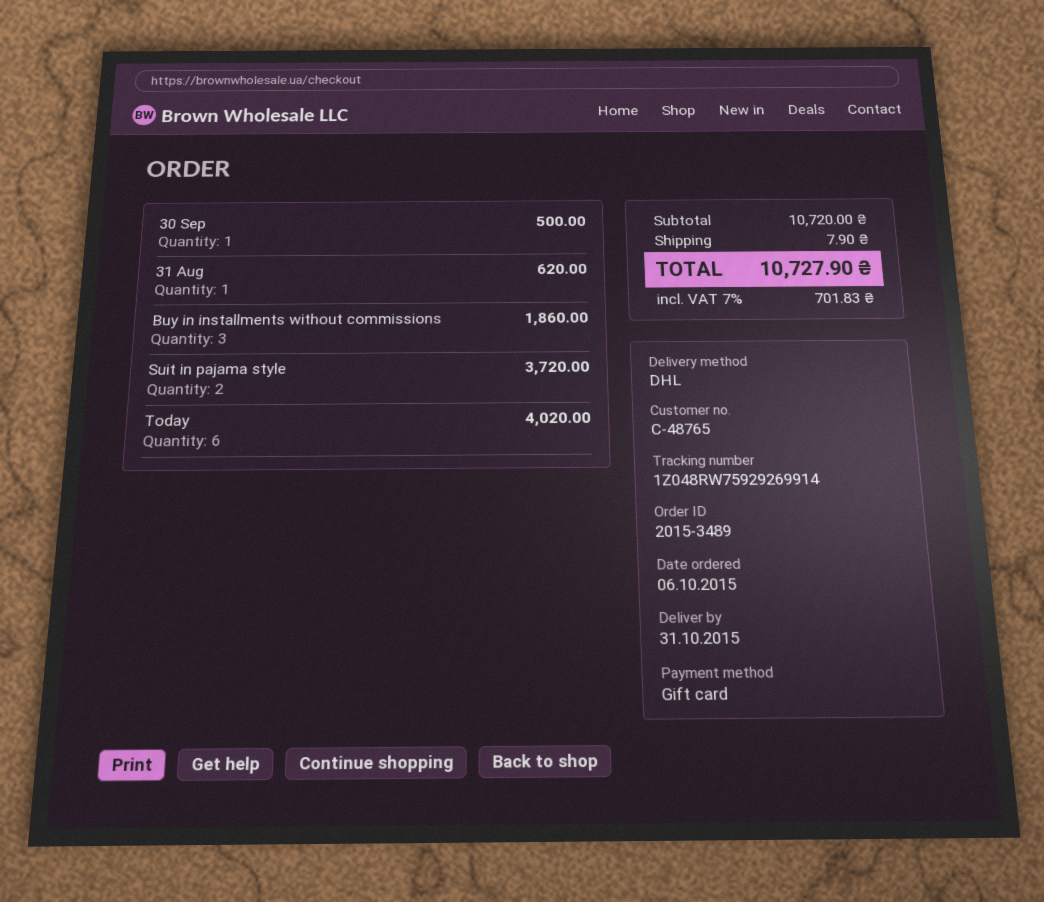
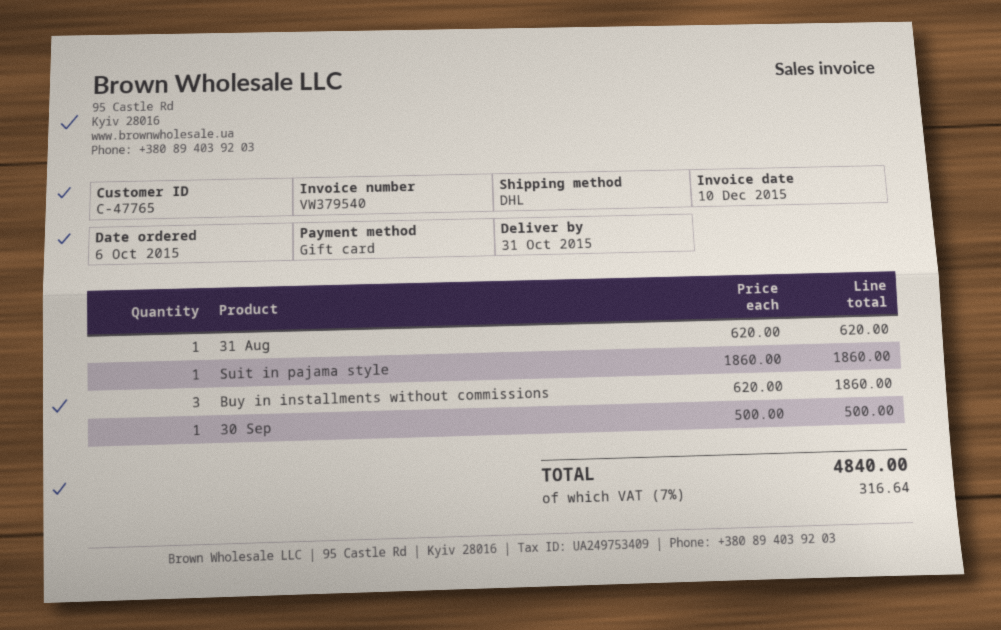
customer number: C-48765 -> C-47765
Suit in pajama style: 2 for 3720.00 -> 1 for 1860.00
Today: 6 for 4020.00 -> none
shipping: 7.90 -> none
tax: 7% = 701.83 -> 7% = 316.64
total: 10727.90 -> 4840.00

